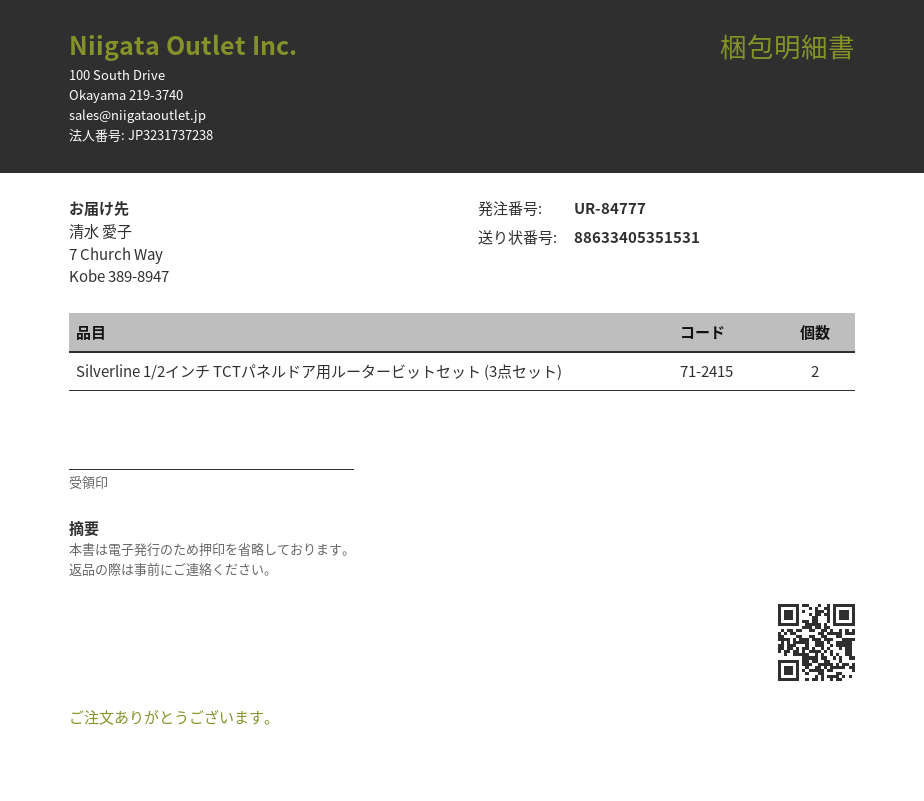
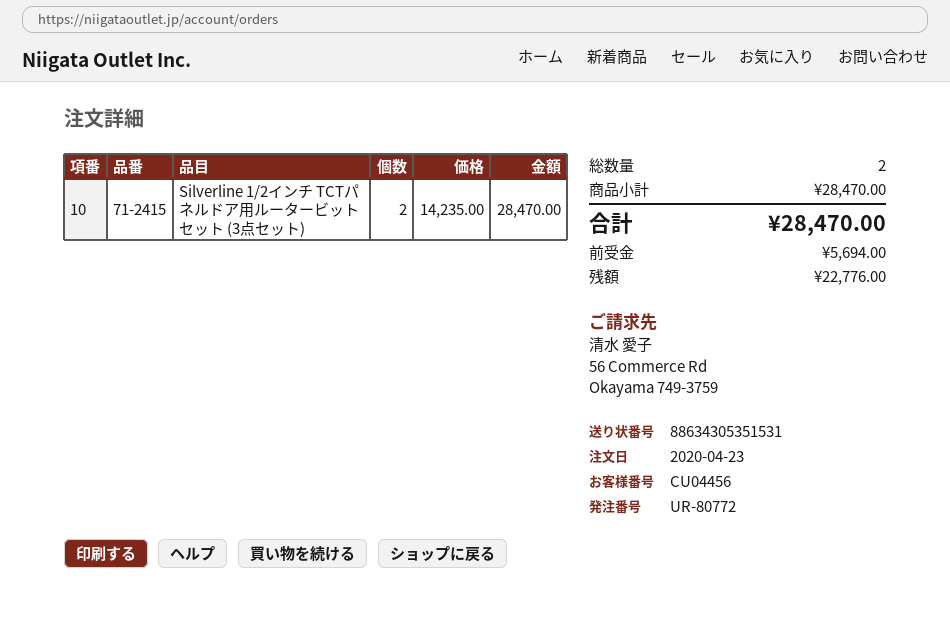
order number: UR-84777 -> UR-80772
tracking number: 88633405351531 -> 88634305351531

